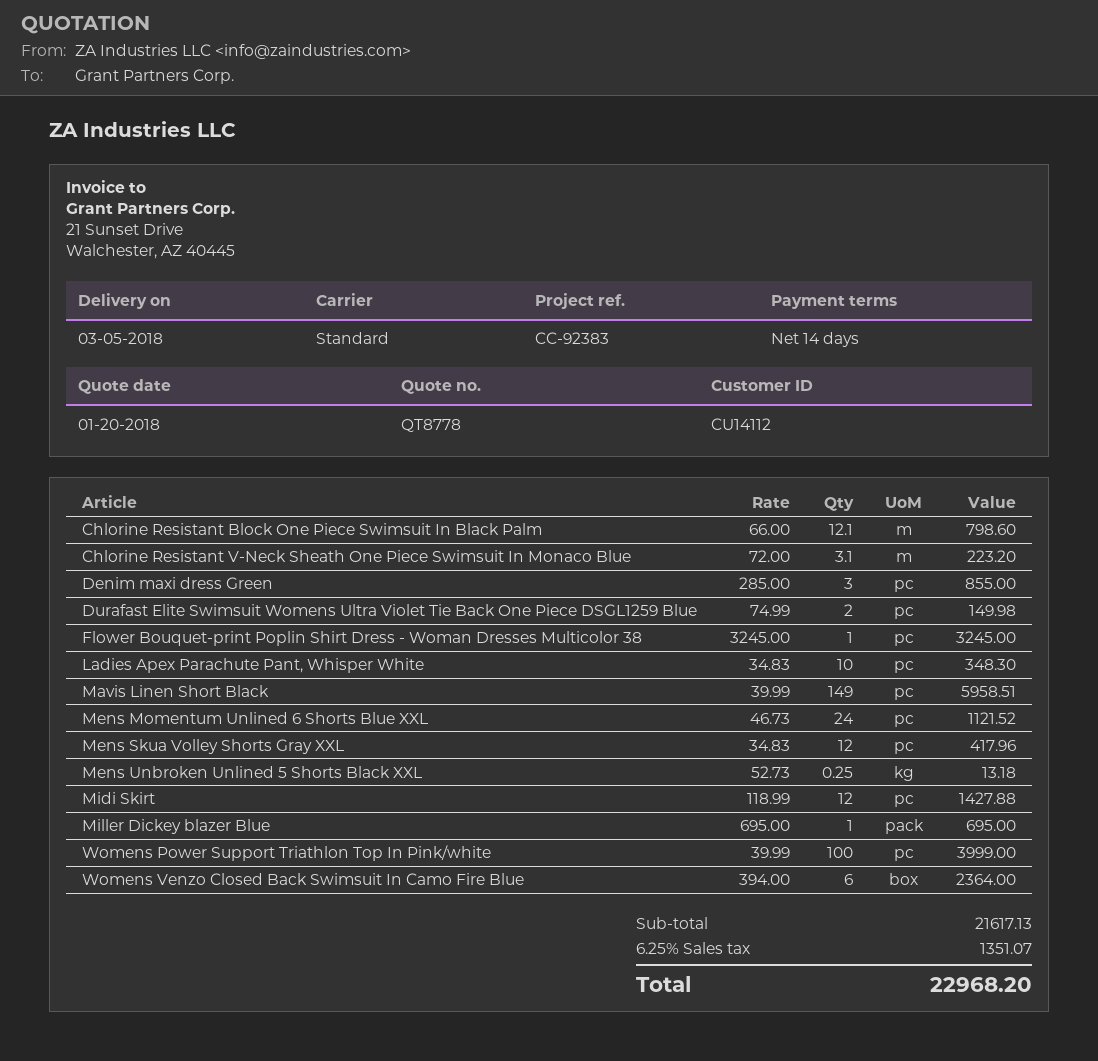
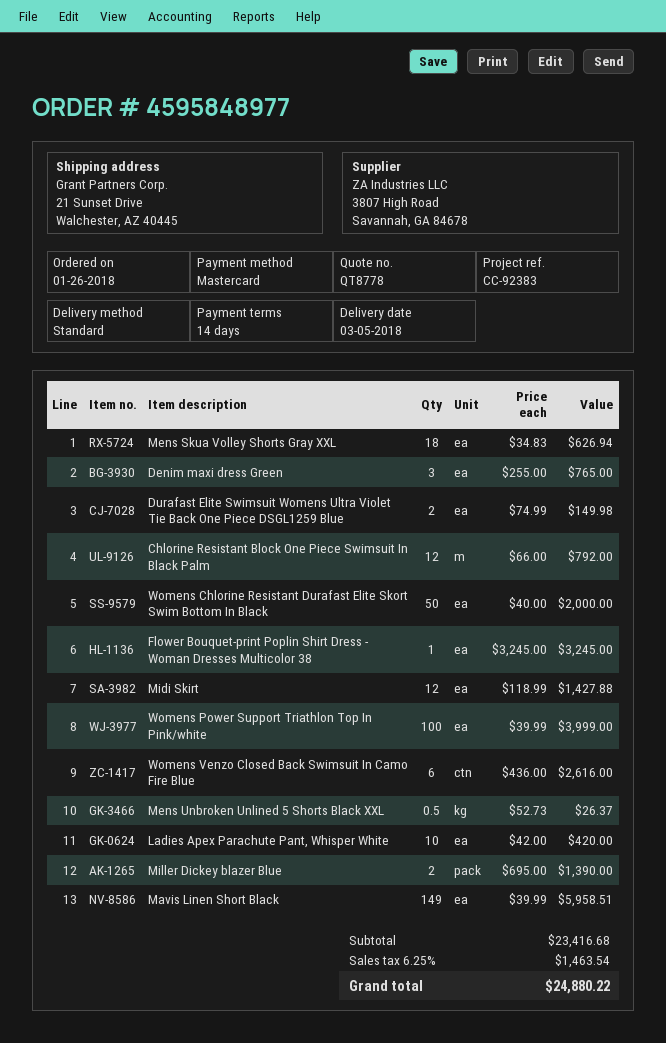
Chlorine Resistant Block One Piece Swimsuit In Black Palm: 12.1 x 66.00 = 798.60 -> 12 x 66.00 = 792.00
Chlorine Resistant V-Neck Sheath One Piece Swimsuit In Monaco Blue: 3.1 x 72.00 = 223.20 -> none
Denim maxi dress Green: 3 x 285.00 = 855.00 -> 3 x 255.00 = 765.00
Ladies Apex Parachute Pant, Whisper White: 10 x 34.83 = 348.30 -> 10 x 42.00 = 420.00
Mens Momentum Unlined 6 Shorts Blue XXL: 24 x 46.73 = 1121.52 -> none
Mens Skua Volley Shorts Gray XXL: 12 x 34.83 = 417.96 -> 18 x 34.83 = 626.94
Mens Unbroken Unlined 5 Shorts Black XXL: 0.25 x 52.73 = 13.18 -> 0.5 x 52.73 = 26.37
Miller Dickey blazer Blue: 1 x 695.00 = 695.00 -> 2 x 695.00 = 1390.00
Womens Venzo Closed Back Swimsuit In Camo Fire Blue: 6 x 394.00 = 2364.00 -> 6 x 436.00 = 2616.00
Womens Chlorine Resistant Durafast Elite Skort Swim Bottom In Black: none -> 50 x 40.00 = 2000.00
subtotal: 21617.13 -> 23416.68
tax: 6.25% = 1351.07 -> 6.25% = 1463.54
total: 22968.20 -> 24880.22

